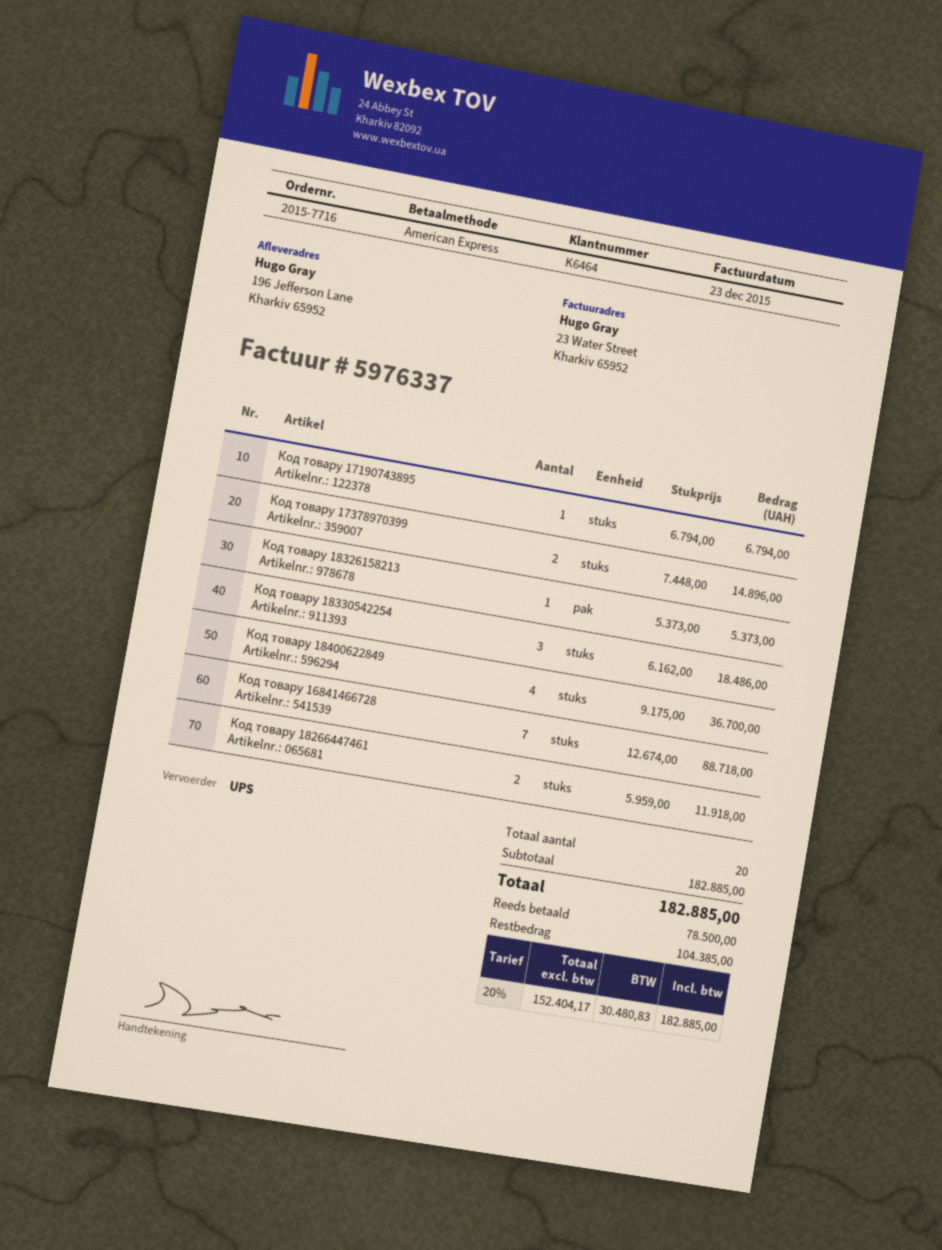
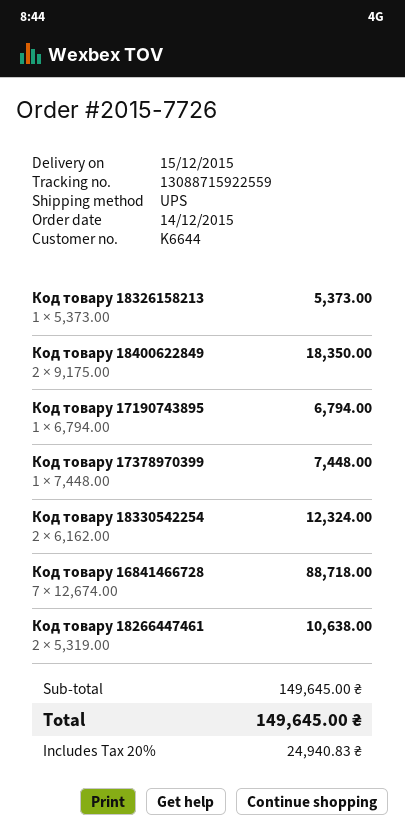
order number: 2015-7716 -> 2015-7726
customer number: K6464 -> K6644
Код товару 17378970399: 2 x 7448.00 = 14896.00 -> 1 x 7448.00 = 7448.00
Код товару 18330542254: 3 x 6162.00 = 18486.00 -> 2 x 6162.00 = 12324.00
Код товару 18400622849: 4 x 9175.00 = 36700.00 -> 2 x 9175.00 = 18350.00
Код товару 18266447461: 2 x 5959.00 = 11918.00 -> 2 x 5319.00 = 10638.00
subtotal: 182885.00 -> 149645.00
tax: 20% = 30480.83 -> 20% = 24940.83
total: 182885.00 -> 149645.00

